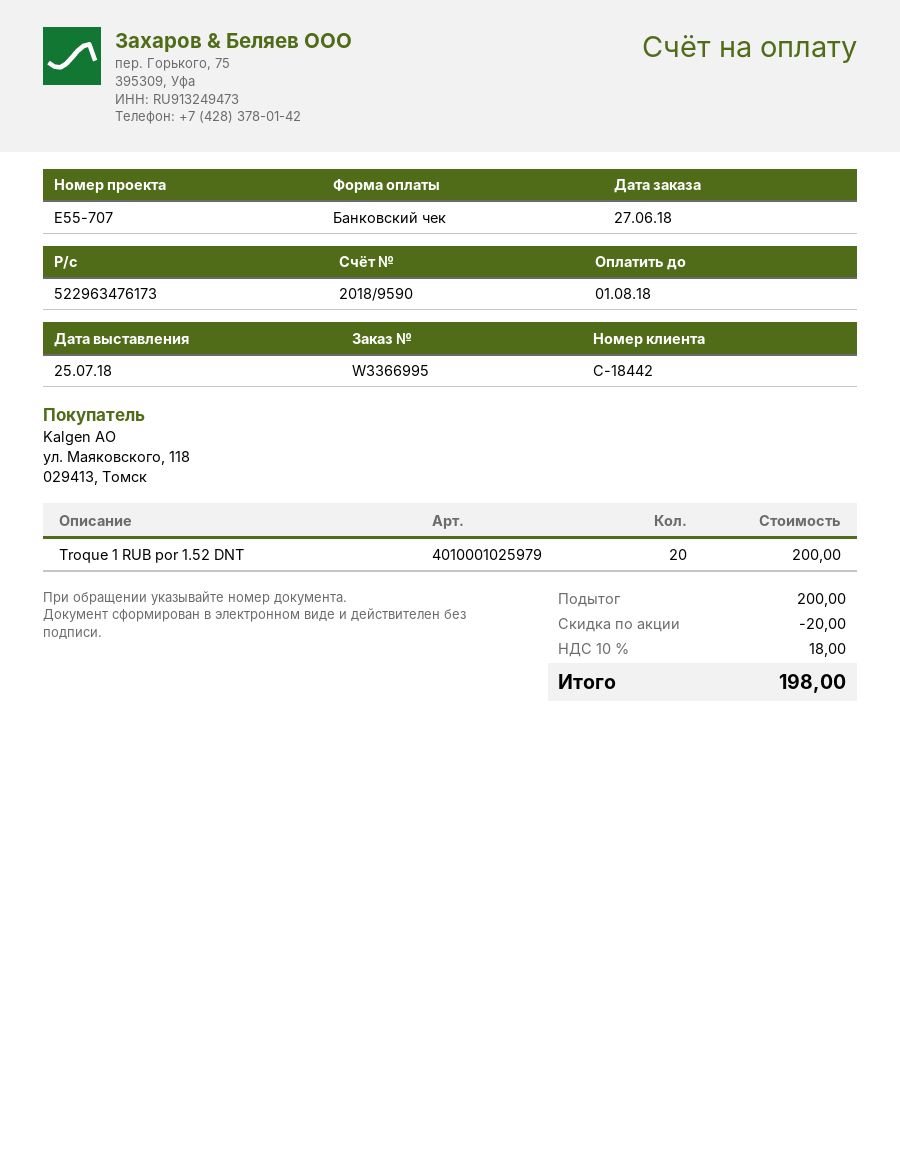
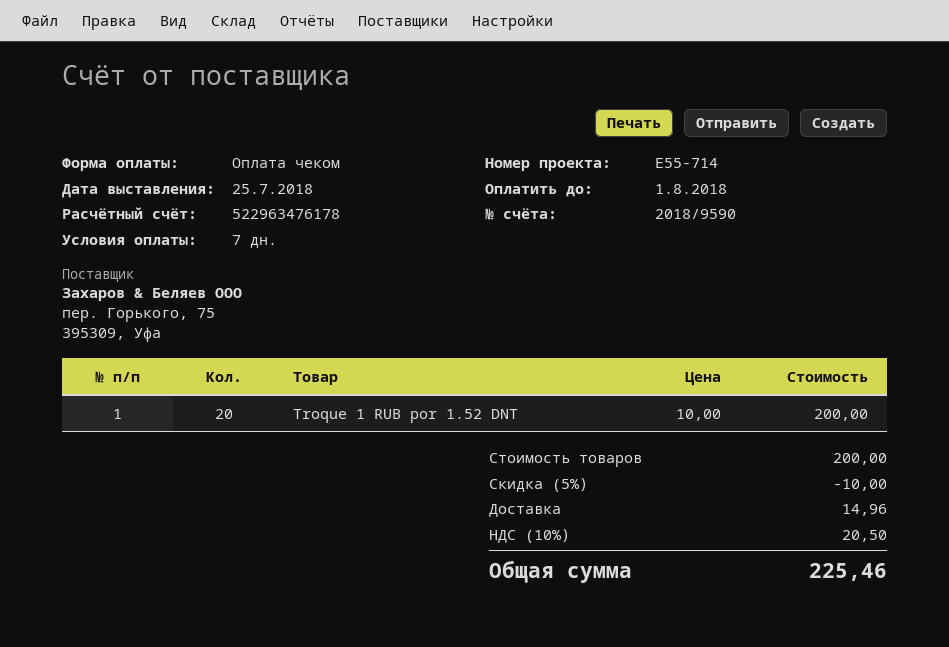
reference: E55-707 -> E55-714
bank account: 522963476173 -> 522963476178
discount: 20.00 -> 10.00
shipping: none -> 14.96
tax: 10% = 18.00 -> 10% = 20.50
total: 198.00 -> 225.46

